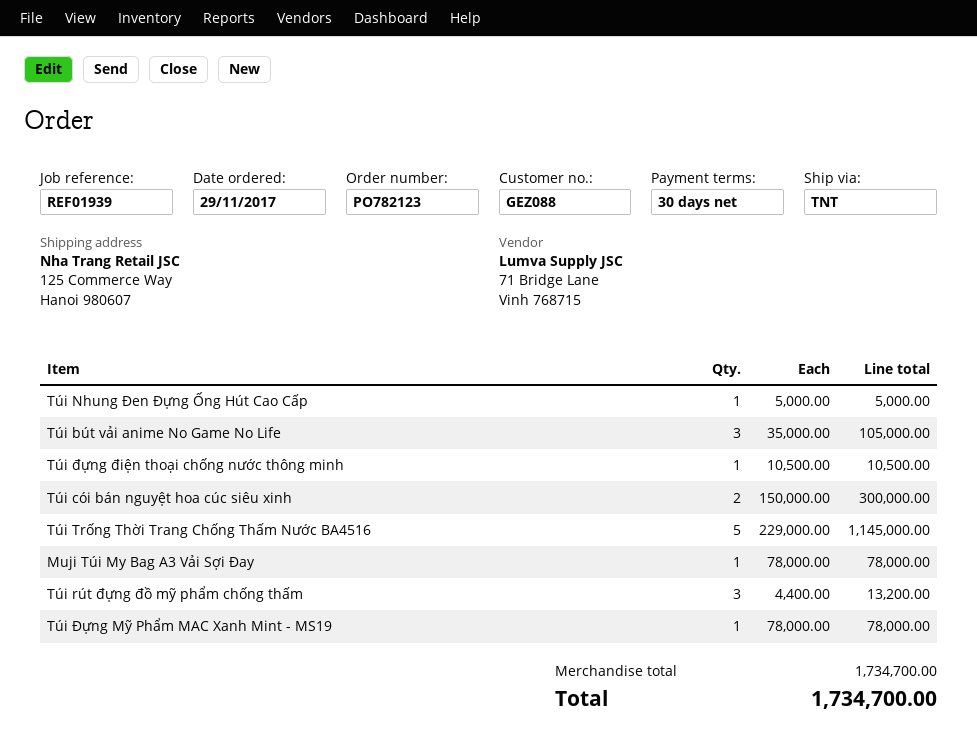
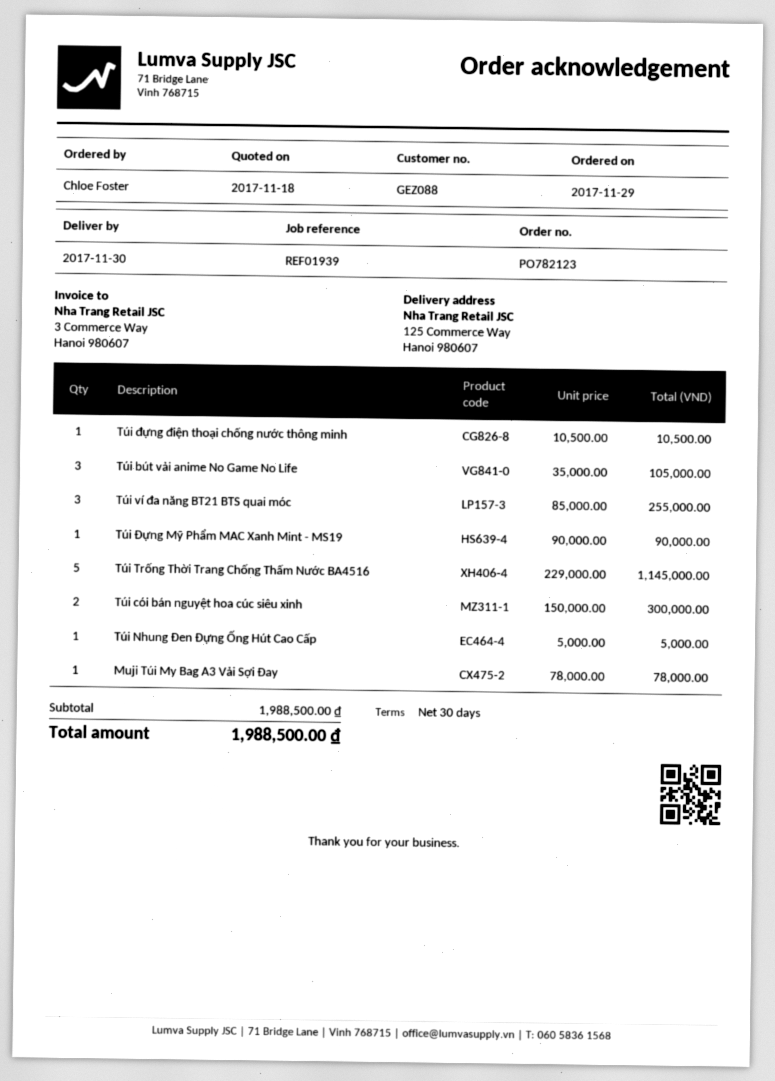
Túi rút đựng đồ mỹ phẩm chống thấm: 3 x 4400.00 = 13200.00 -> none
Túi Đựng Mỹ Phẩm MAC Xanh Mint - MS19: 1 x 78000.00 = 78000.00 -> 1 x 90000.00 = 90000.00
Túi ví đa năng BT21 BTS quai móc: none -> 3 x 85000.00 = 255000.00
subtotal: 1734700.00 -> 1988500.00
total: 1734700.00 -> 1988500.00

